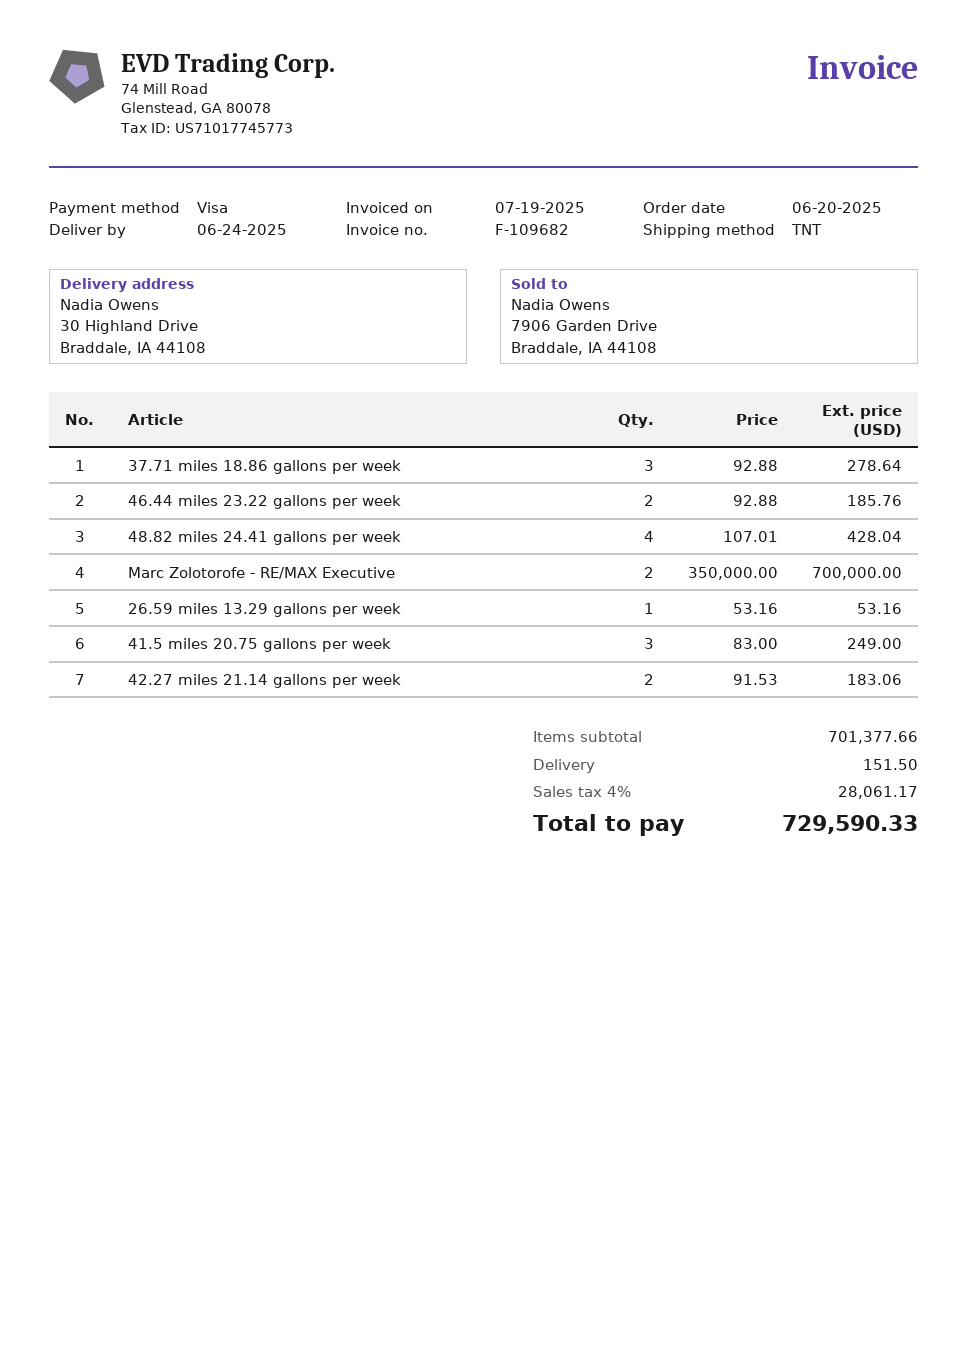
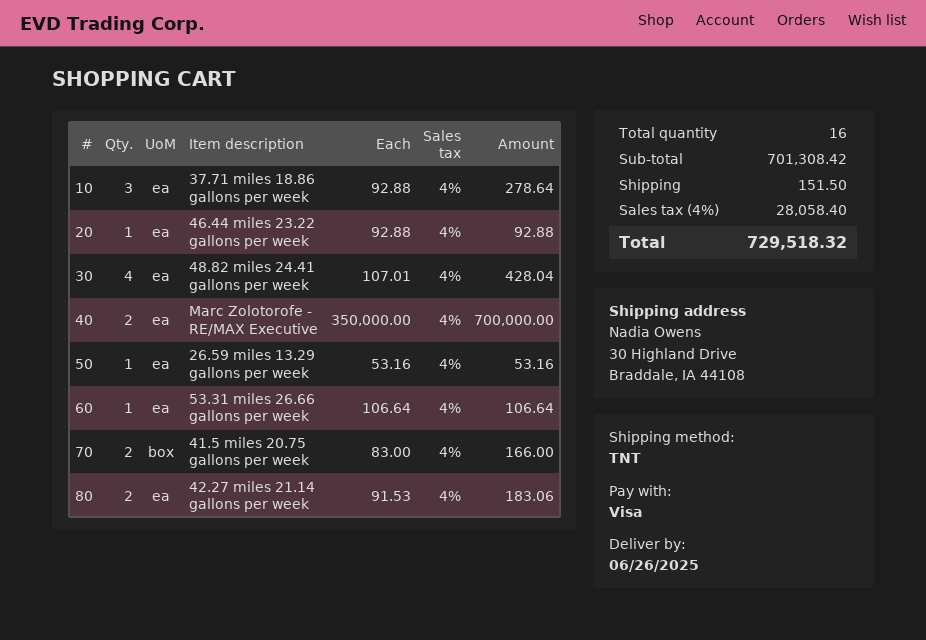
delivery date: 2025-06-24 -> 2025-06-26
46.44 miles 23.22 gallons per week: 2 x 92.88 = 185.76 -> 1 x 92.88 = 92.88
41.5 miles 20.75 gallons per week: 3 x 83.00 = 249.00 -> 2 x 83.00 = 166.00
53.31 miles 26.66 gallons per week: none -> 1 x 106.64 = 106.64
subtotal: 701377.66 -> 701308.42
tax: 4% = 28061.17 -> 4% = 28058.40
total: 729590.33 -> 729518.32

